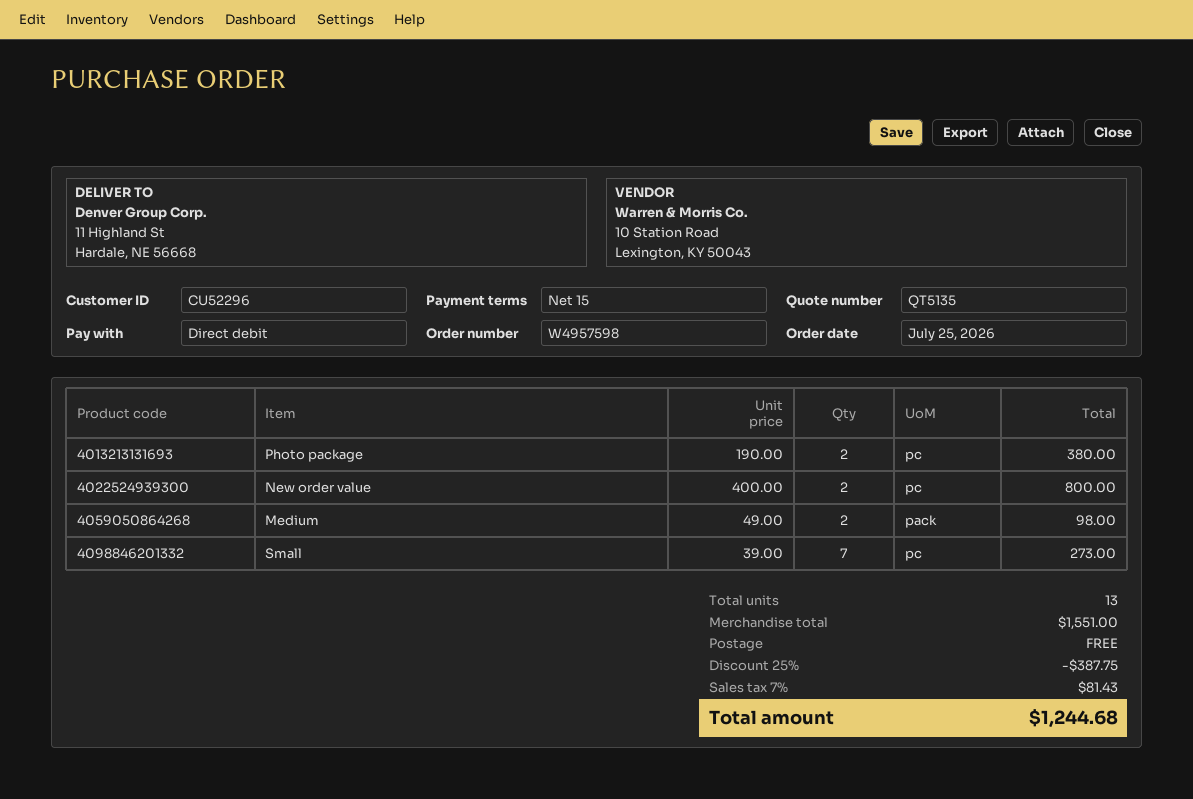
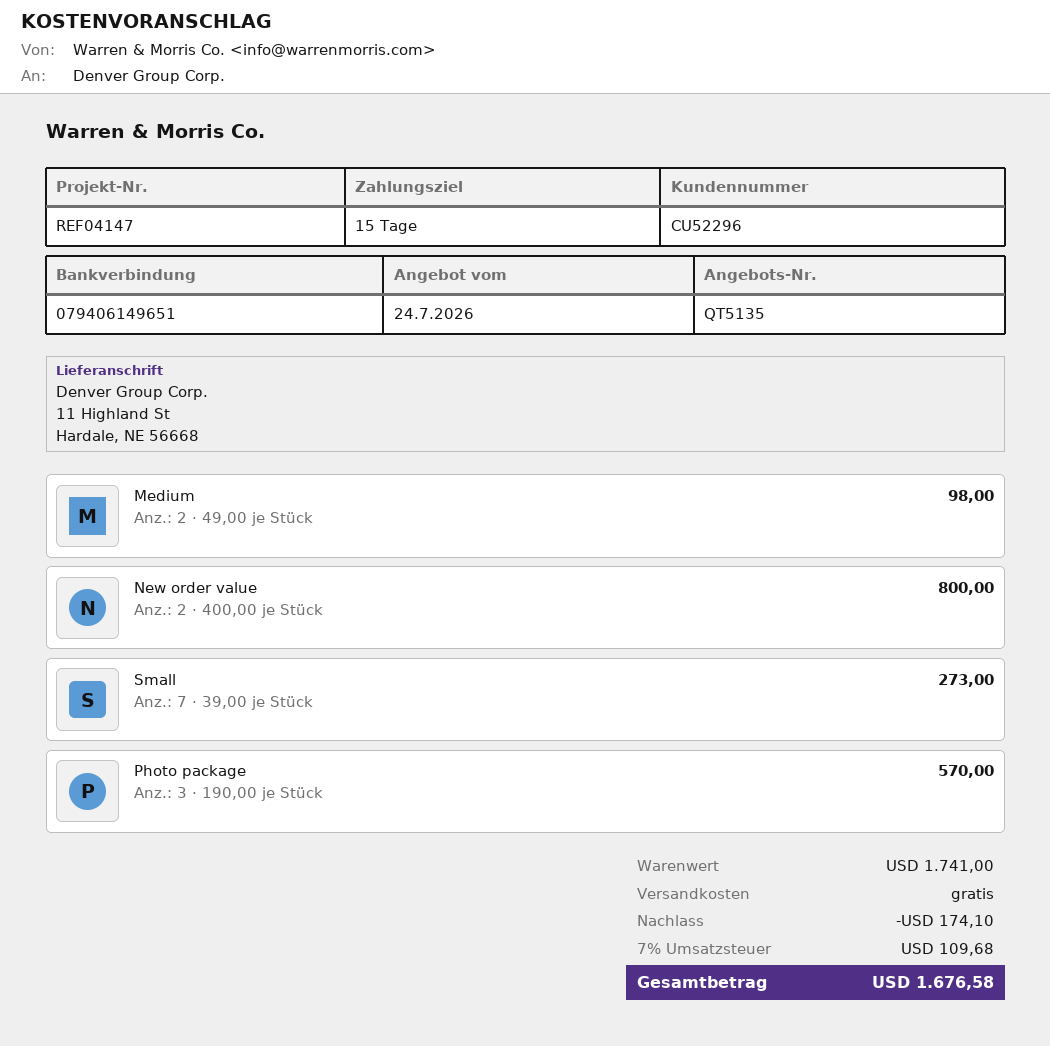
Photo package: 2 x 190.00 = 380.00 -> 3 x 190.00 = 570.00
subtotal: 1551.00 -> 1741.00
discount: 387.75 -> 174.10
tax: 7% = 81.43 -> 7% = 109.68
total: 1244.68 -> 1676.58

